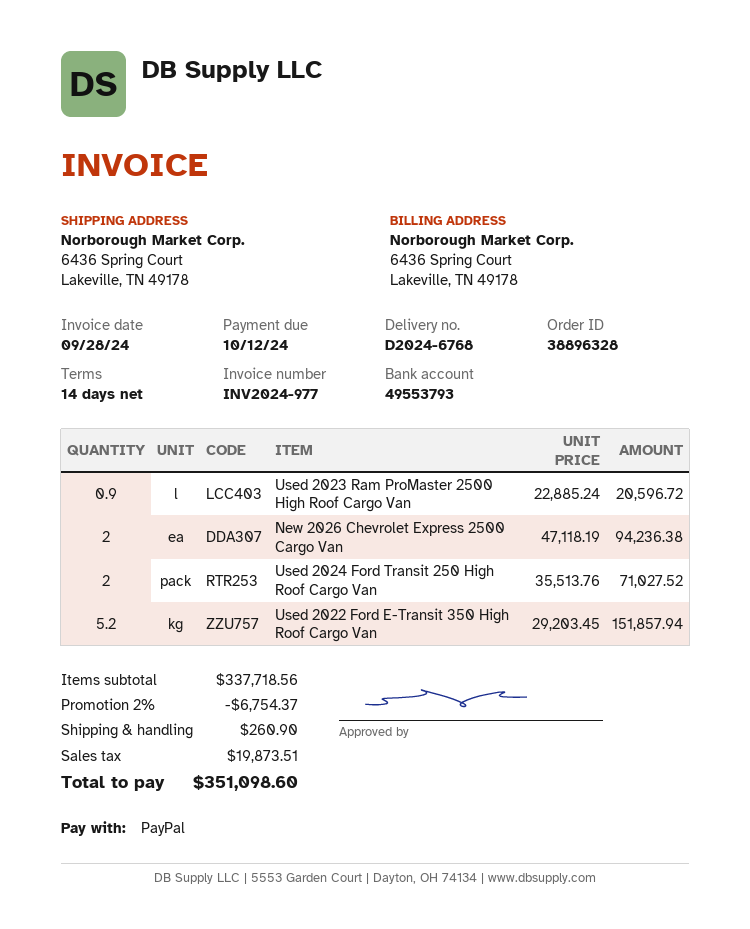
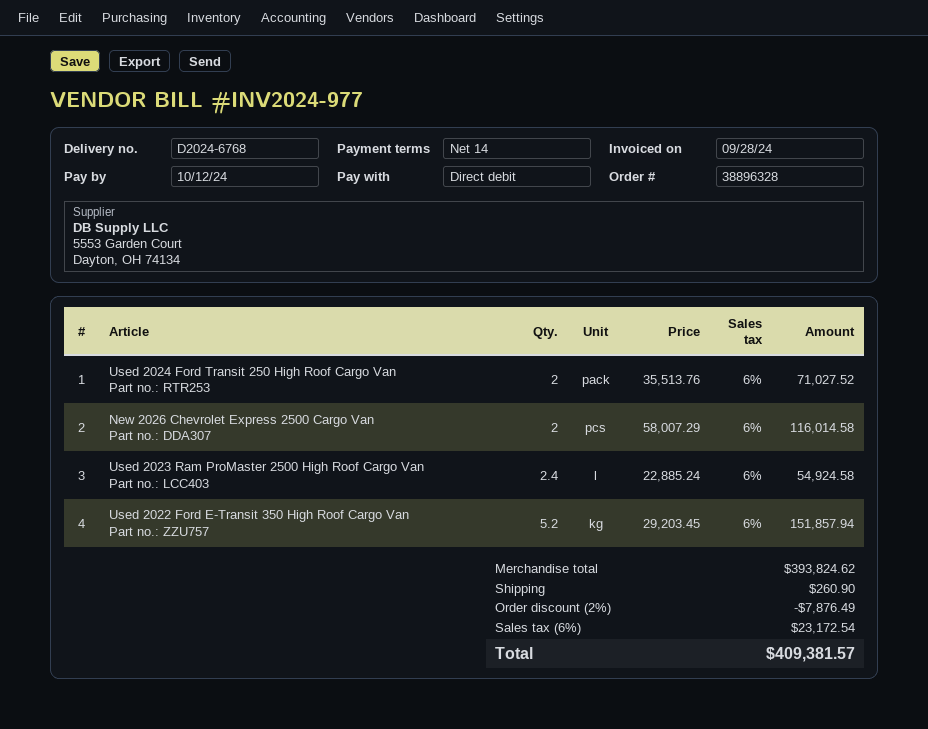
payment method: PayPal -> direct debit
Used 2023 Ram ProMaster 2500 High Roof Cargo Van: 0.9 x 22885.24 = 20596.72 -> 2.4 x 22885.24 = 54924.58
New 2026 Chevrolet Express 2500 Cargo Van: 2 x 47118.19 = 94236.38 -> 2 x 58007.29 = 116014.58
subtotal: 337718.56 -> 393824.62
discount: 2% = 6754.37 -> 2% = 7876.49
tax: 19873.51 -> 23172.54
total: 351098.60 -> 409381.57

